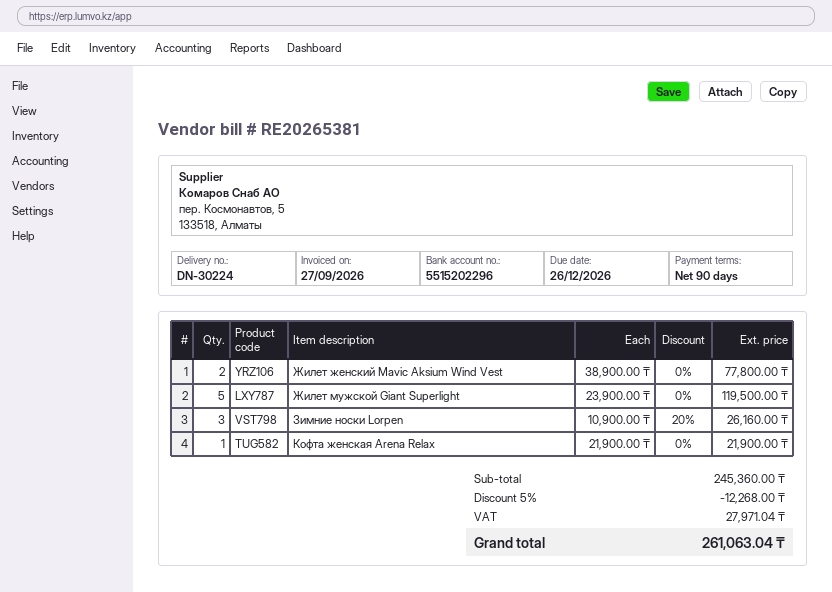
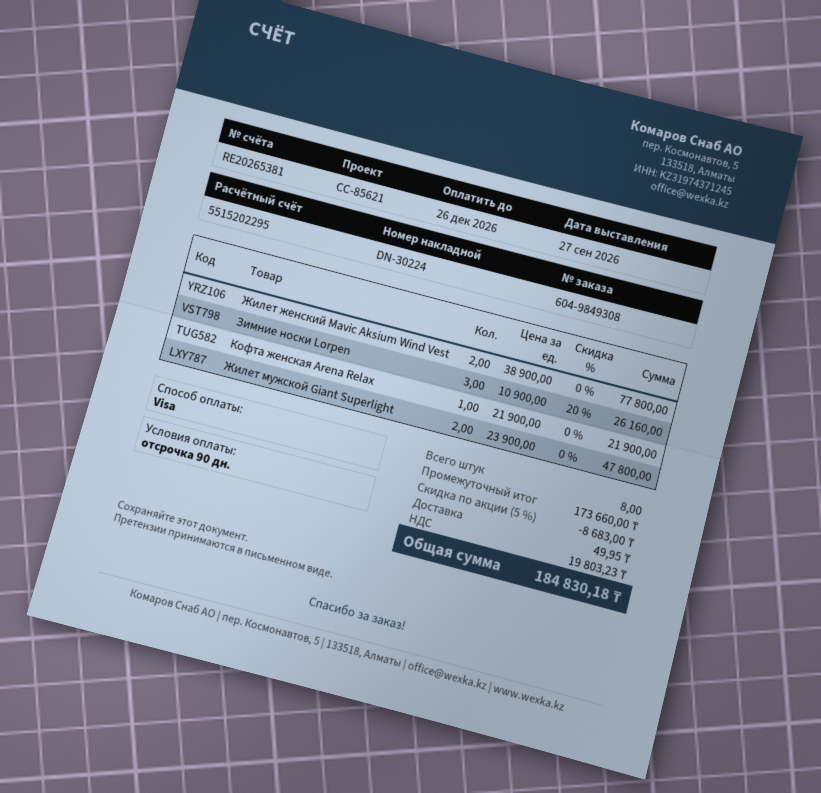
bank account: 5515202296 -> 5515202295
Жилет мужской Giant Superlight: 5 x 23900.00 = 119500.00 -> 2 x 23900.00 = 47800.00
subtotal: 245360.00 -> 173660.00
discount: 5% = 12268.00 -> 5% = 8683.00
shipping: none -> 49.95
tax: 27971.04 -> 19803.23
total: 261063.04 -> 184830.18

